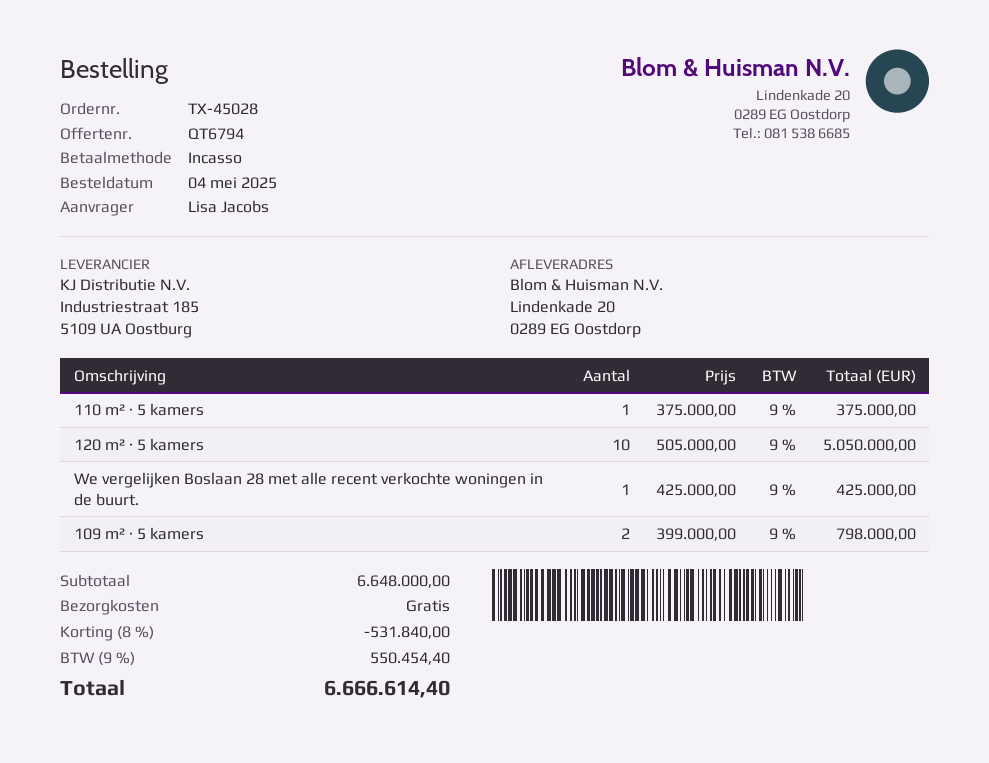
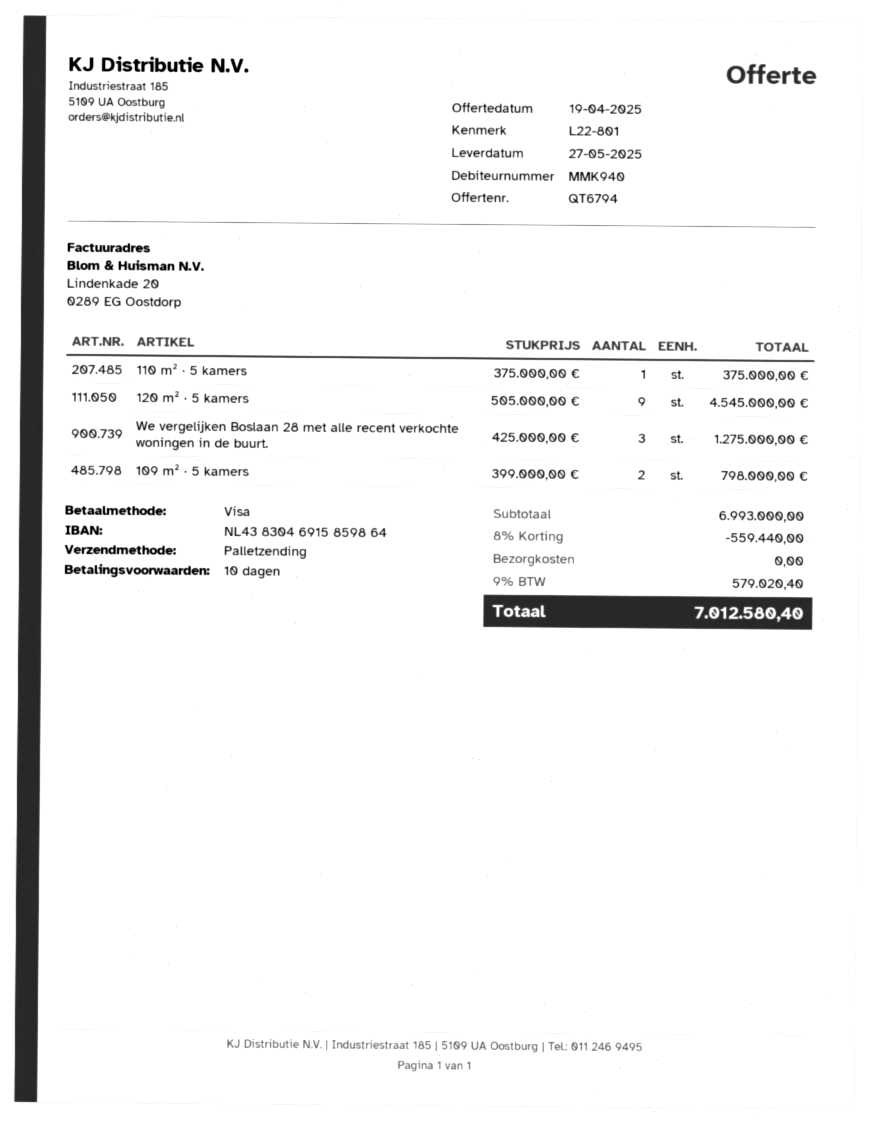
payment method: direct debit -> Visa
120 m² · 5 kamers: 10 x 505000.00 = 5050000.00 -> 9 x 505000.00 = 4545000.00
We vergelijken Boslaan 28 met alle recent verkochte woningen in de buurt.: 1 x 425000.00 = 425000.00 -> 3 x 425000.00 = 1275000.00
subtotal: 6648000.00 -> 6993000.00
discount: 8% = 531840.00 -> 8% = 559440.00
tax: 9% = 550454.40 -> 9% = 579020.40
total: 6666614.40 -> 7012580.40

